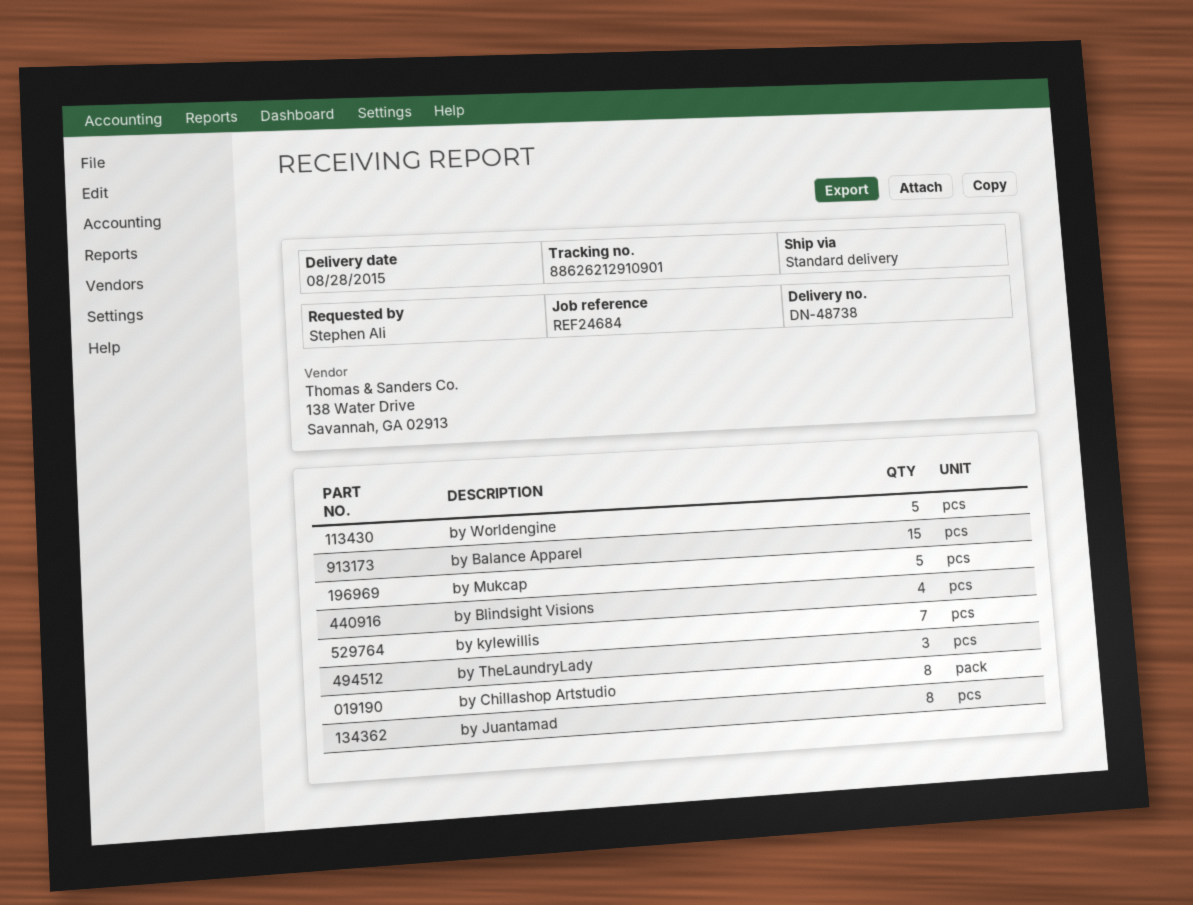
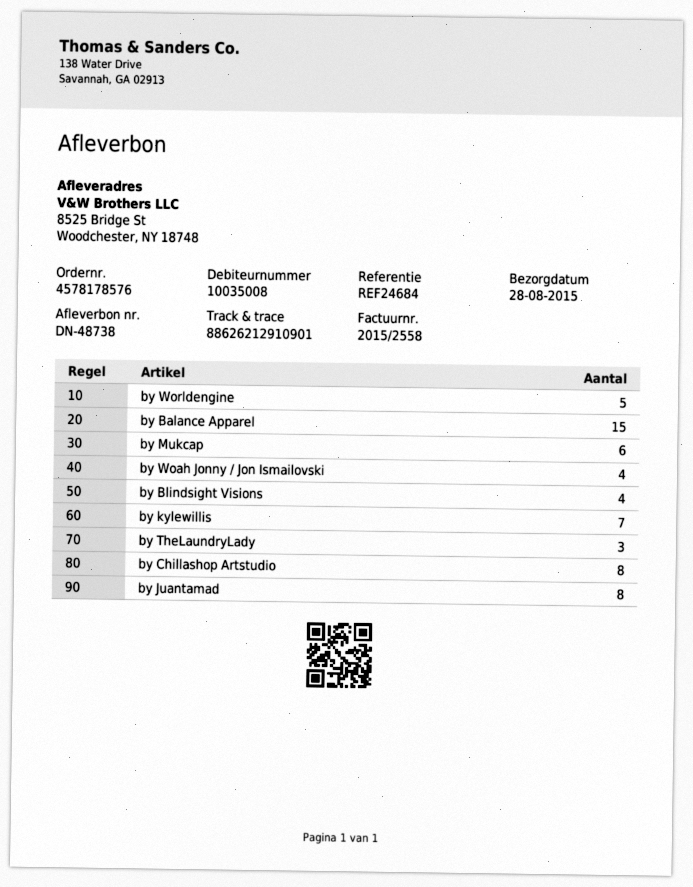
by Mukcap: 5 -> 6
by Woah Jonny / Jon Ismailovski: none -> 4

